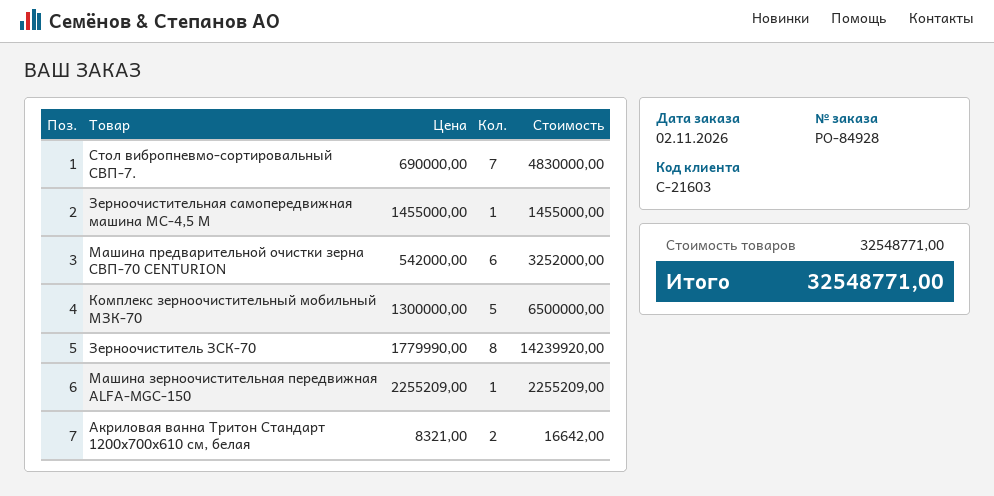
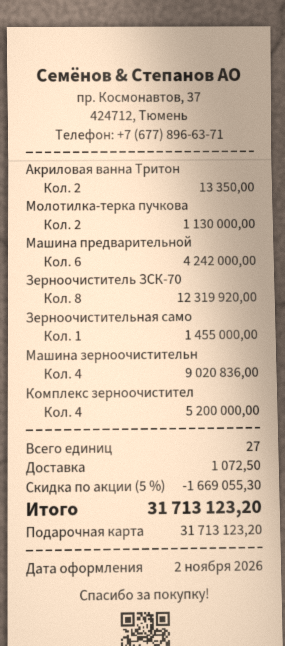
Стол вибропневмо-сортировальный СВП-7.: 7 for 4830000.00 -> none
Машина предварительной очистки зерна СВП-70 CENTURION: 6 for 3252000.00 -> 6 for 4242000.00
Комплекс зерноочистительный мобильный МЗК-70: 5 for 6500000.00 -> 4 for 5200000.00
Зерноочиститель ЗСК-70: 8 for 14239920.00 -> 8 for 12319920.00
Машина зерноочистительная передвижная ALFA-MGC-150: 1 for 2255209.00 -> 4 for 9020836.00
Акриловая ванна Тритон Стандарт 1200х700х610 см, белая: 2 for 16642.00 -> 2 for 13350.00
Молотилка-терка пучкова: none -> 2 for 1130000.00
discount: none -> 5% = 1669055.30
shipping: none -> 1072.50
total: 32548771.00 -> 31713123.20

